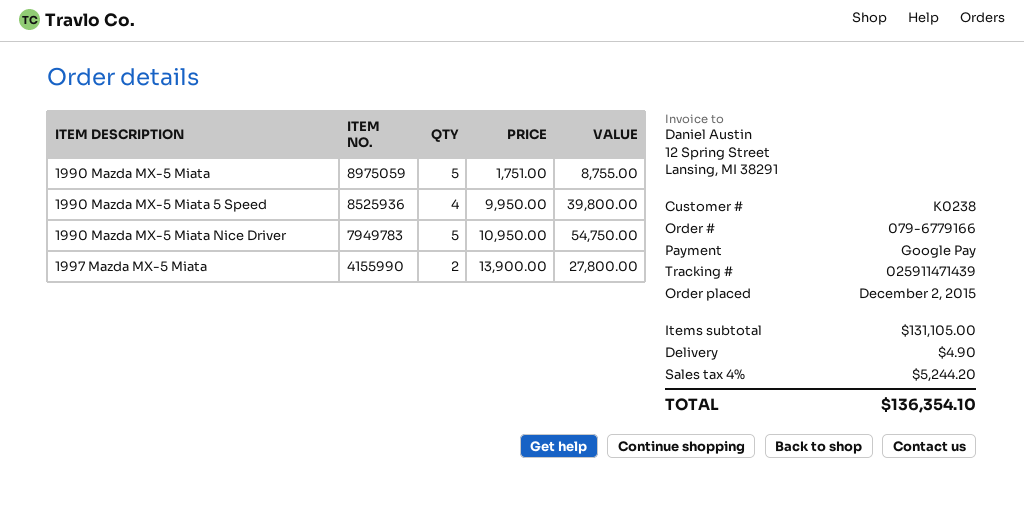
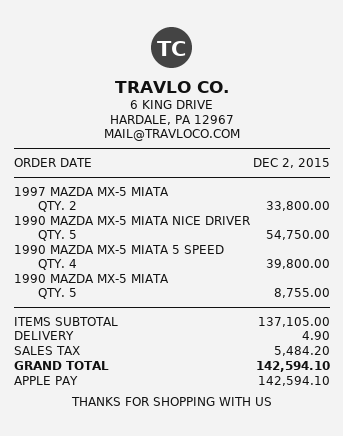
payment method: Google Pay -> Apple Pay
1997 Mazda MX-5 Miata: 2 for 27800.00 -> 2 for 33800.00
subtotal: 131105.00 -> 137105.00
tax: 5244.20 -> 5484.20
total: 136354.10 -> 142594.10

